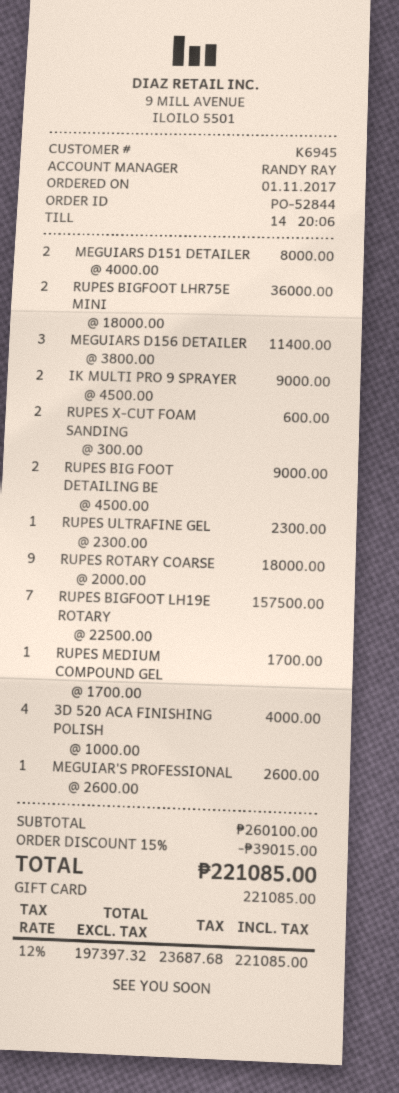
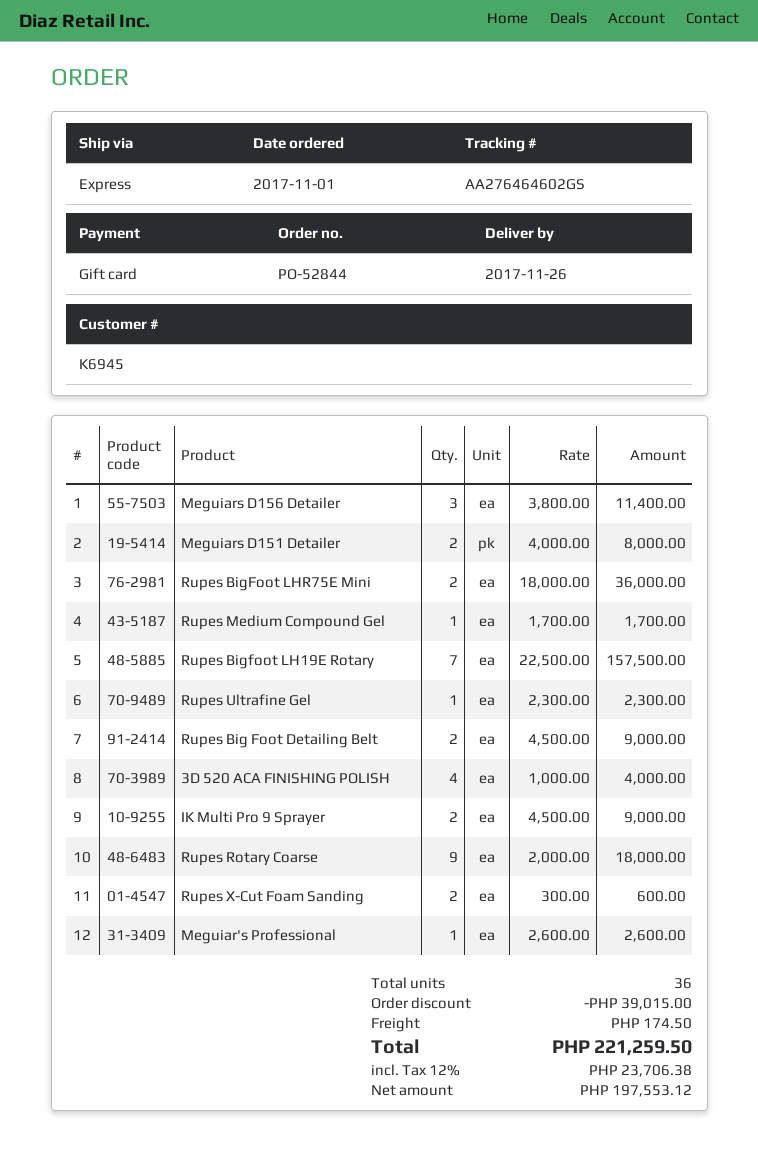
shipping: none -> 174.50
net: 197397.32 -> 197553.12
tax: 12% = 23687.68 -> 12% = 23706.38
total: 221085.00 -> 221259.50

